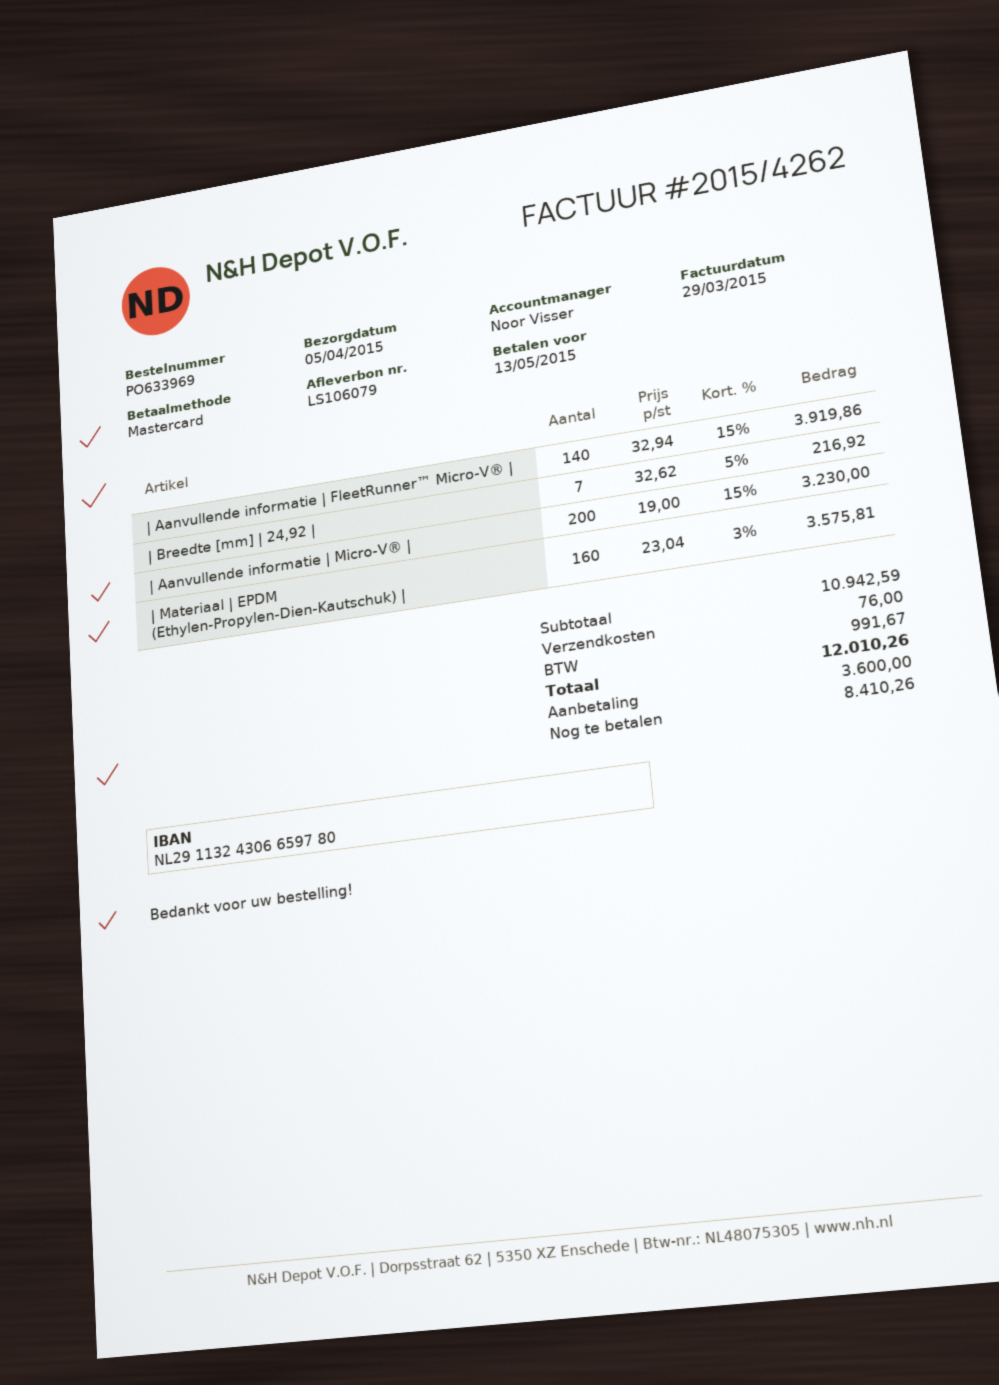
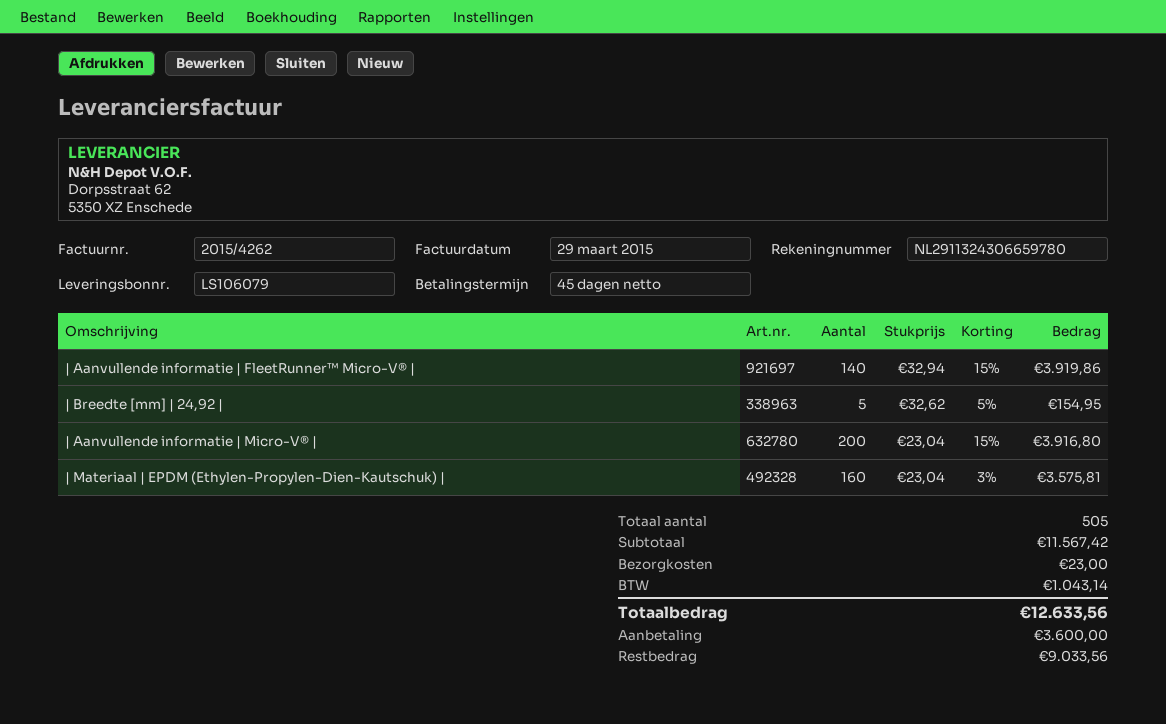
| Breedte [mm] | 24,92 |: 7 x 32.62 - 5% = 216.92 -> 5 x 32.62 - 5% = 154.95
| Aanvullende informatie | Micro-V® |: 200 x 19.00 - 15% = 3230.00 -> 200 x 23.04 - 15% = 3916.80
subtotal: 10942.59 -> 11567.42
shipping: 76.00 -> 23.00
tax: 991.67 -> 1043.14
total: 12010.26 -> 12633.56
balance: 8410.26 -> 9033.56

